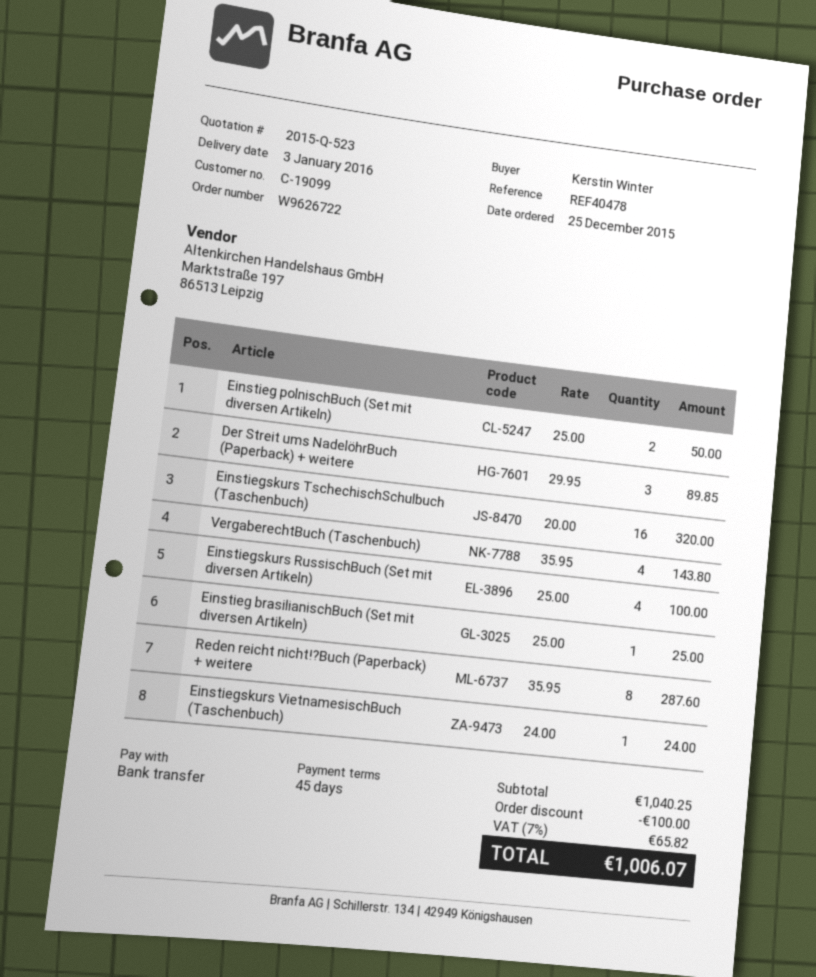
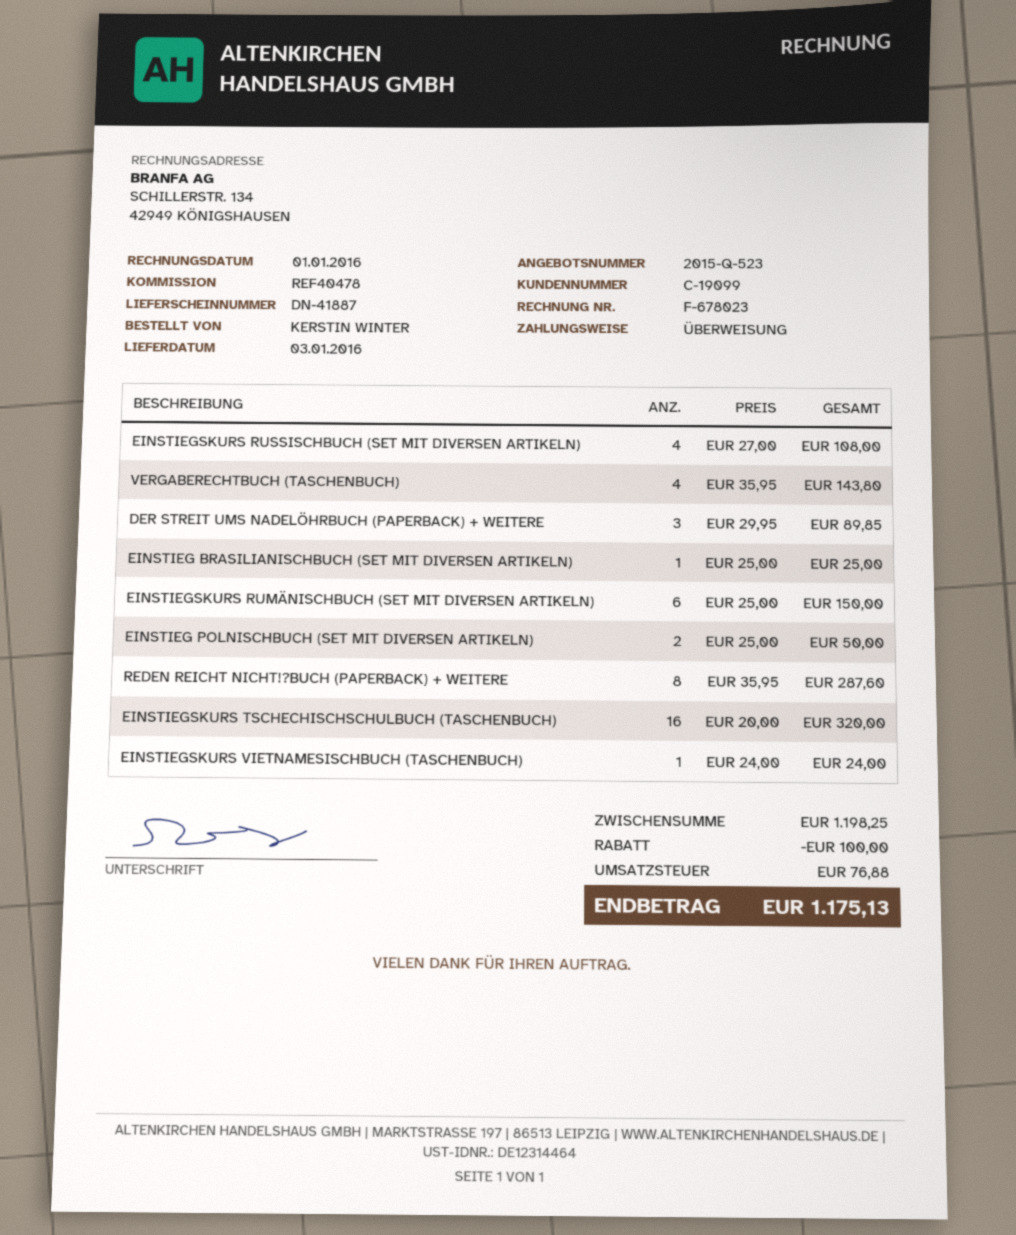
Einstiegskurs RussischBuch (Set mit diversen Artikeln): 4 x 25.00 = 100.00 -> 4 x 27.00 = 108.00
EINSTIEGSKURS RUMÄNISCHBUCH (SET MIT DIVERSEN ARTIKELN): none -> 6 x 25.00 = 150.00
subtotal: 1040.25 -> 1198.25
tax: 65.82 -> 76.88
total: 1006.07 -> 1175.13

